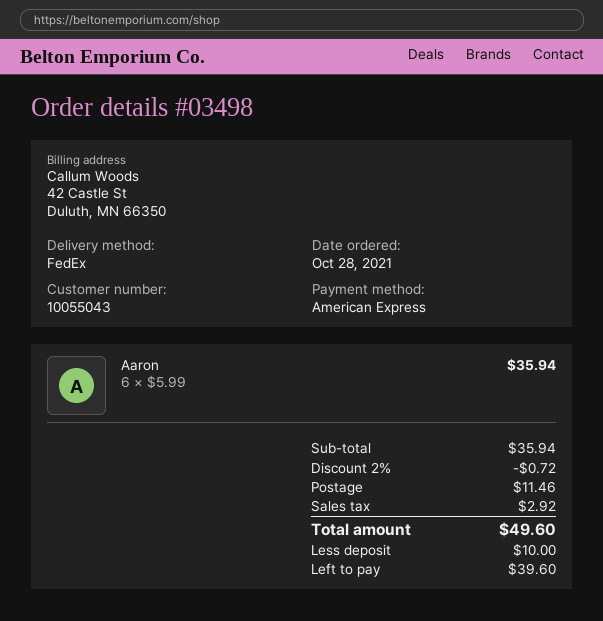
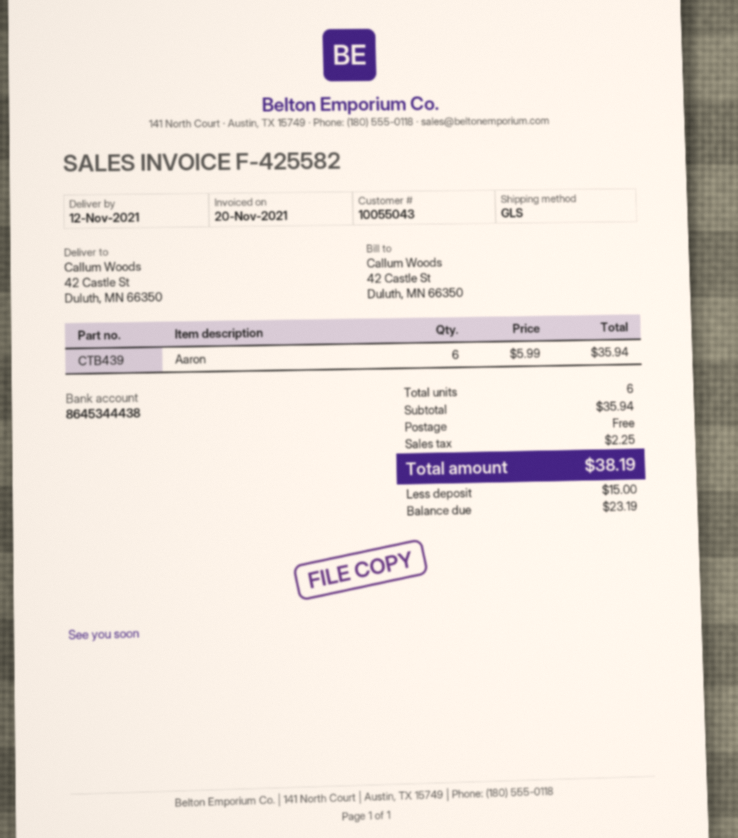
shipping method: FedEx -> GLS
discount: 2% = 0.72 -> none
shipping: 11.46 -> 0.00
tax: 2.92 -> 2.25
total: 49.60 -> 38.19
deposit: 10.00 -> 15.00
balance: 39.60 -> 23.19

